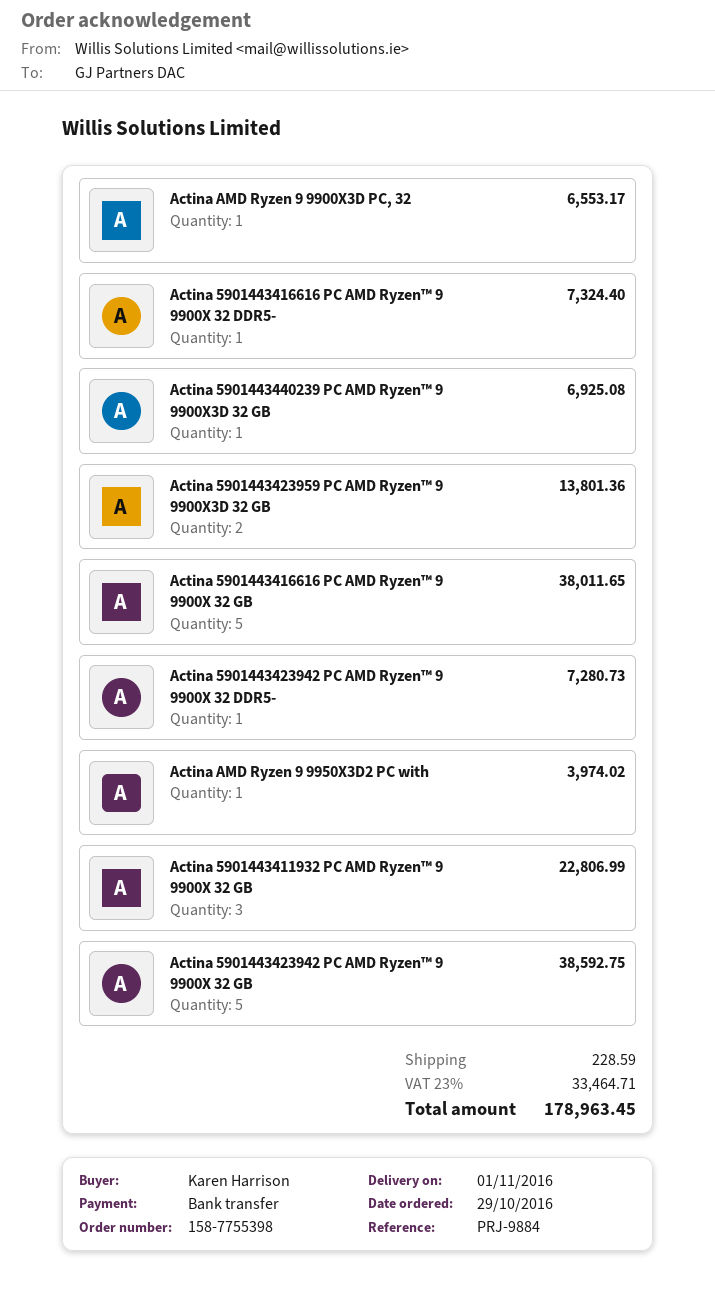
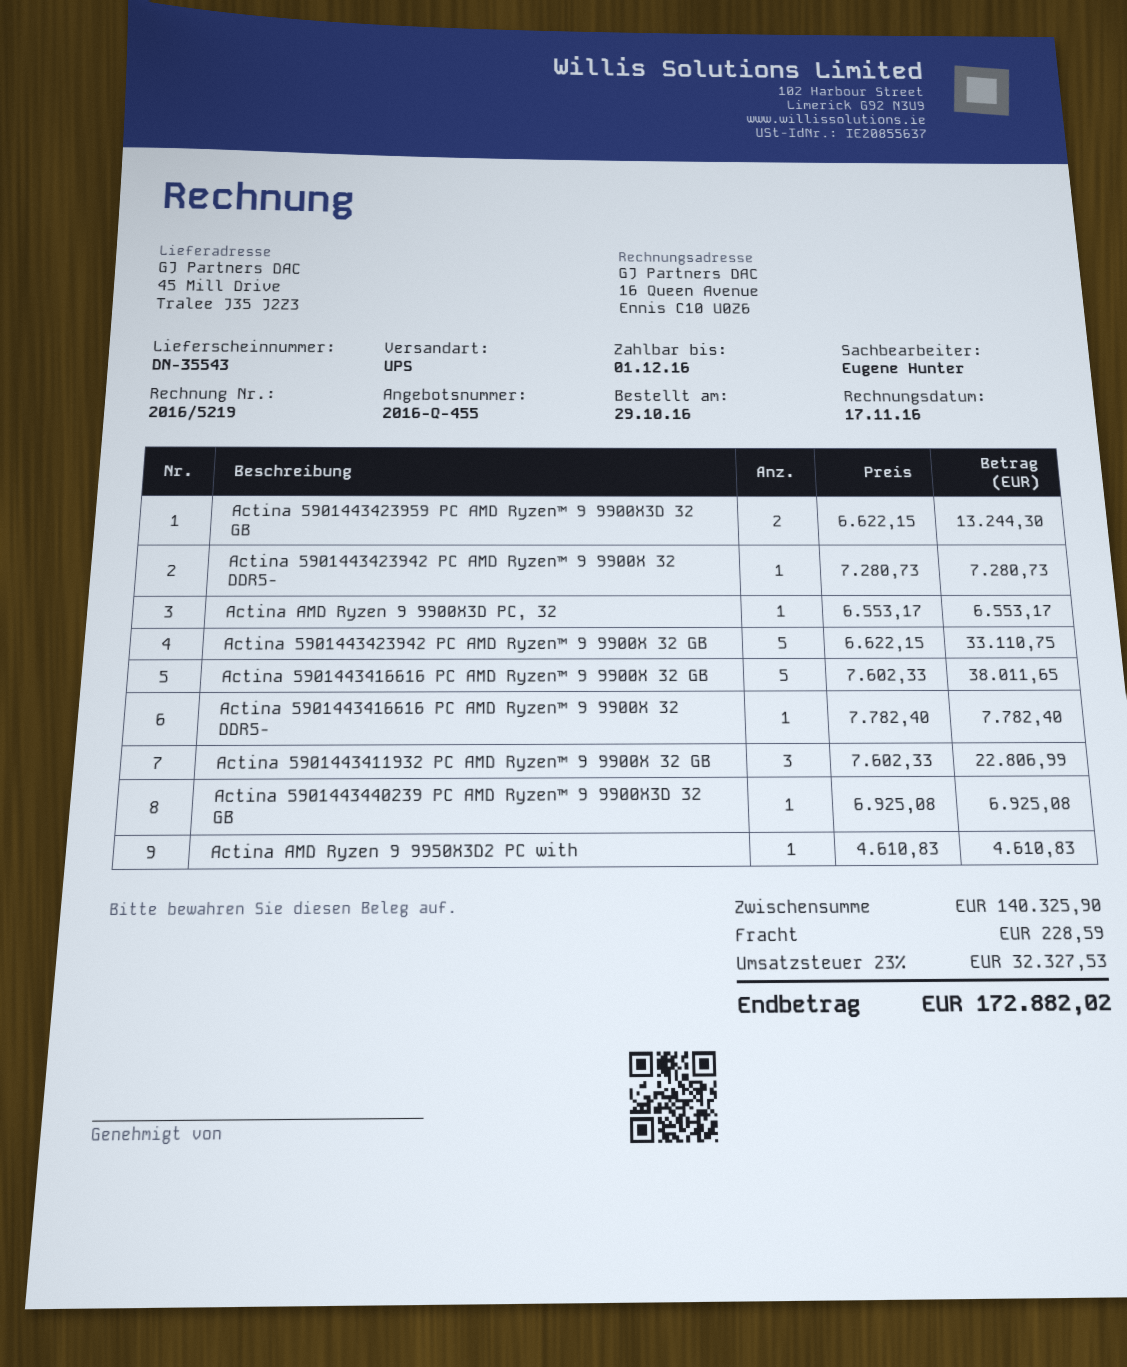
Actina 5901443416616 PC AMD Ryzen™ 9 9900X 32 DDR5-: 1 for 7324.40 -> 1 for 7782.40
Actina 5901443423959 PC AMD Ryzen™ 9 9900X3D 32 GB: 2 for 13801.36 -> 2 for 13244.30
Actina AMD Ryzen 9 9950X3D2 PC with: 1 for 3974.02 -> 1 for 4610.83
Actina 5901443423942 PC AMD Ryzen™ 9 9900X 32 GB: 5 for 38592.75 -> 5 for 33110.75
tax: 23% = 33464.71 -> 23% = 32327.53
total: 178963.45 -> 172882.02

